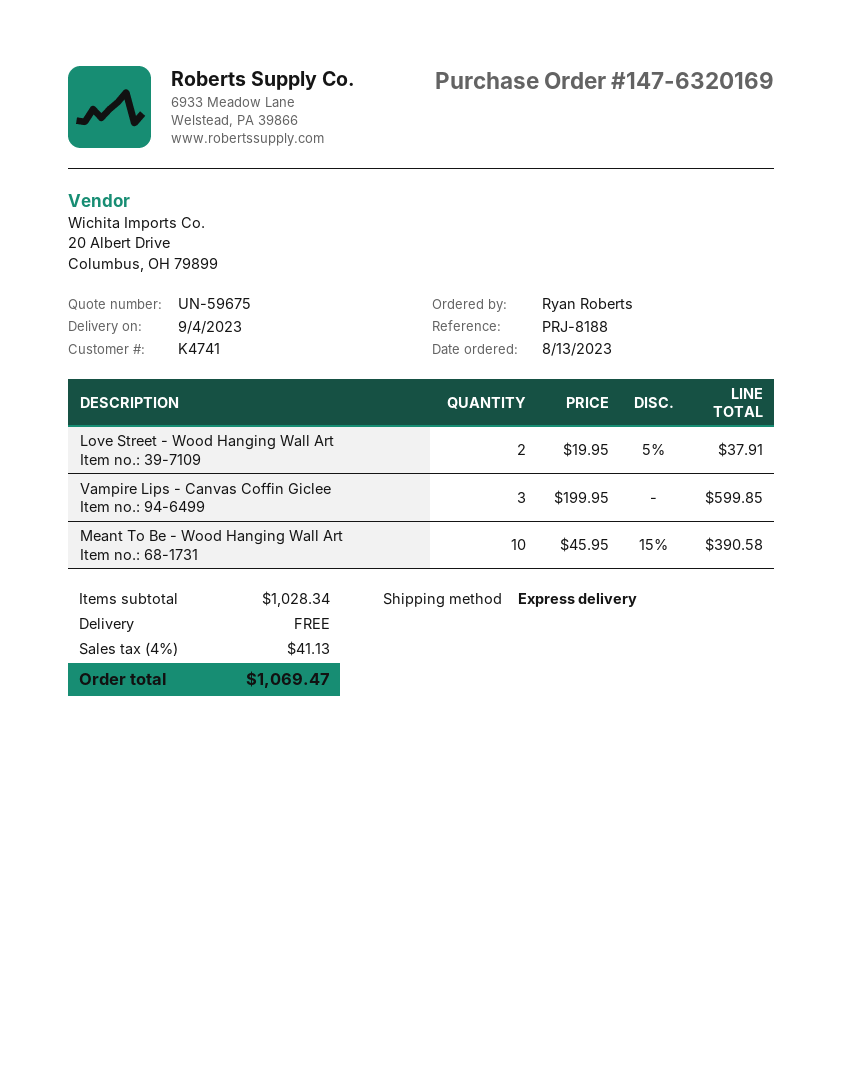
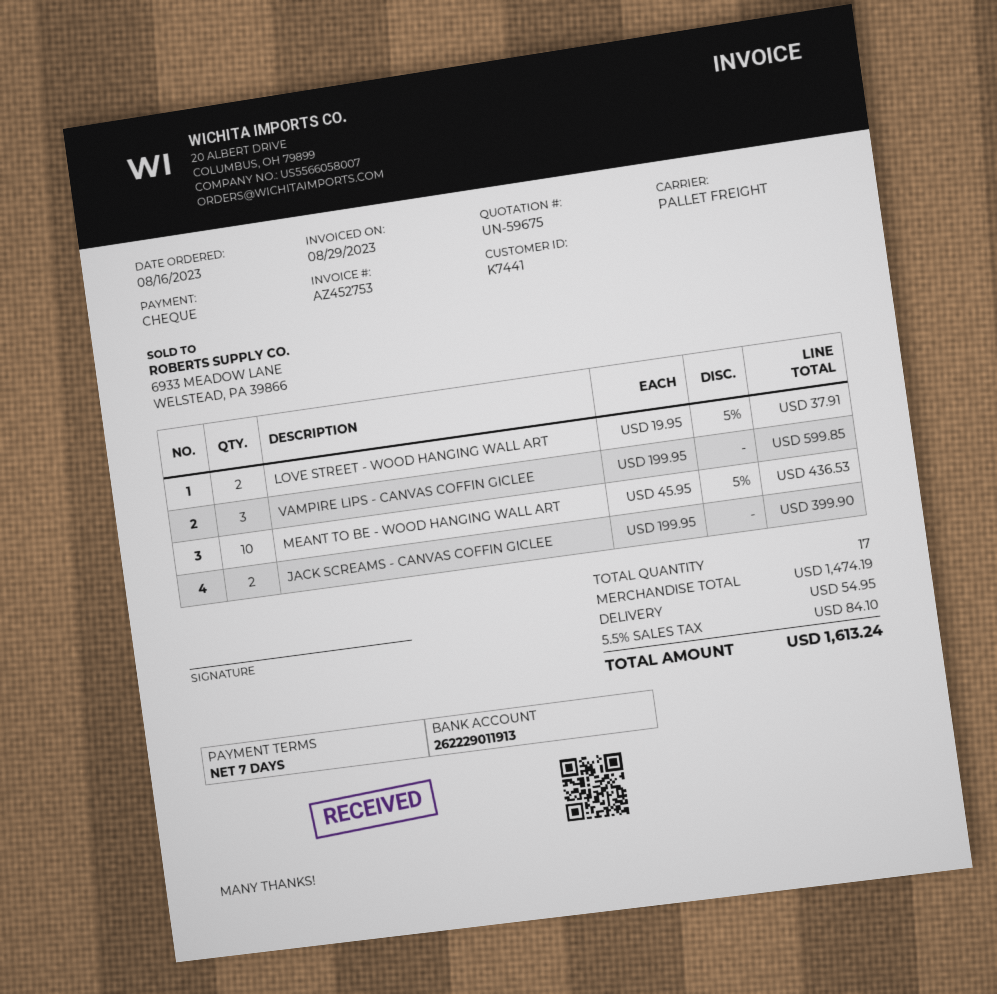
order date: 2023-08-13 -> 2023-08-16
customer number: K4741 -> K7441
shipping method: express -> pallet freight
Meant To Be - Wood Hanging Wall Art: 10 x 45.95 - 15% = 390.58 -> 10 x 45.95 - 5% = 436.53
JACK SCREAMS - CANVAS COFFIN GICLEE: none -> 2 x 199.95 = 399.90
subtotal: 1028.34 -> 1474.19
shipping: 0.00 -> 54.95
tax: 4% = 41.13 -> 5.5% = 84.10
total: 1069.47 -> 1613.24

